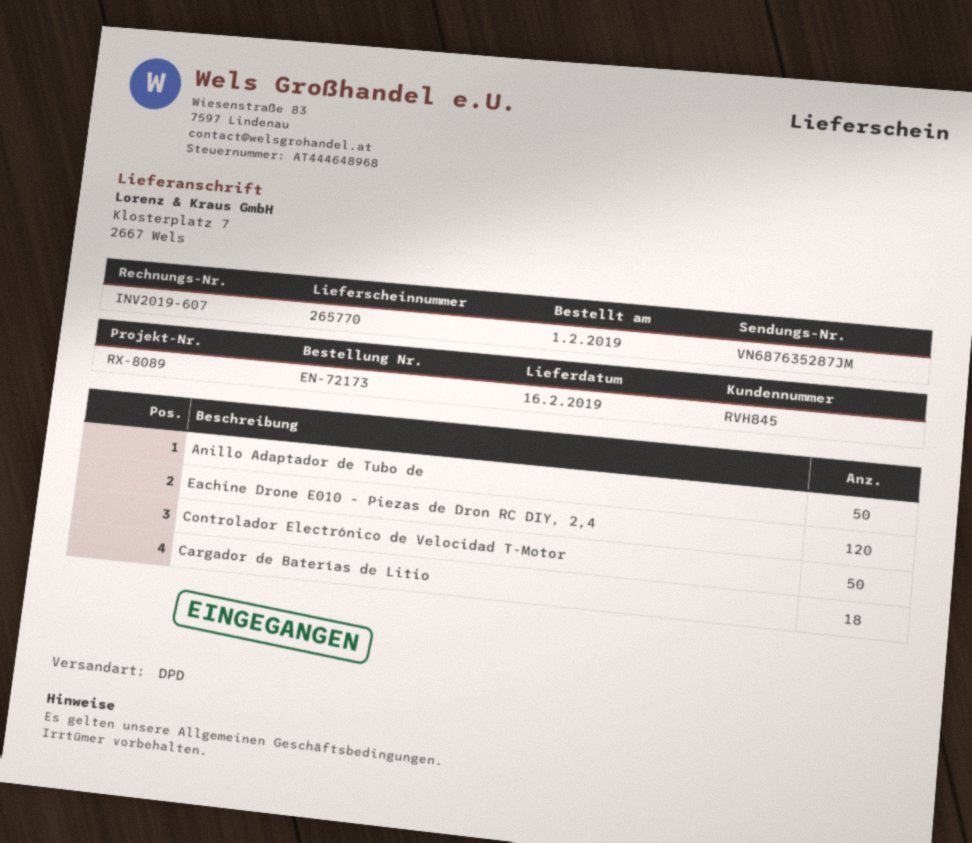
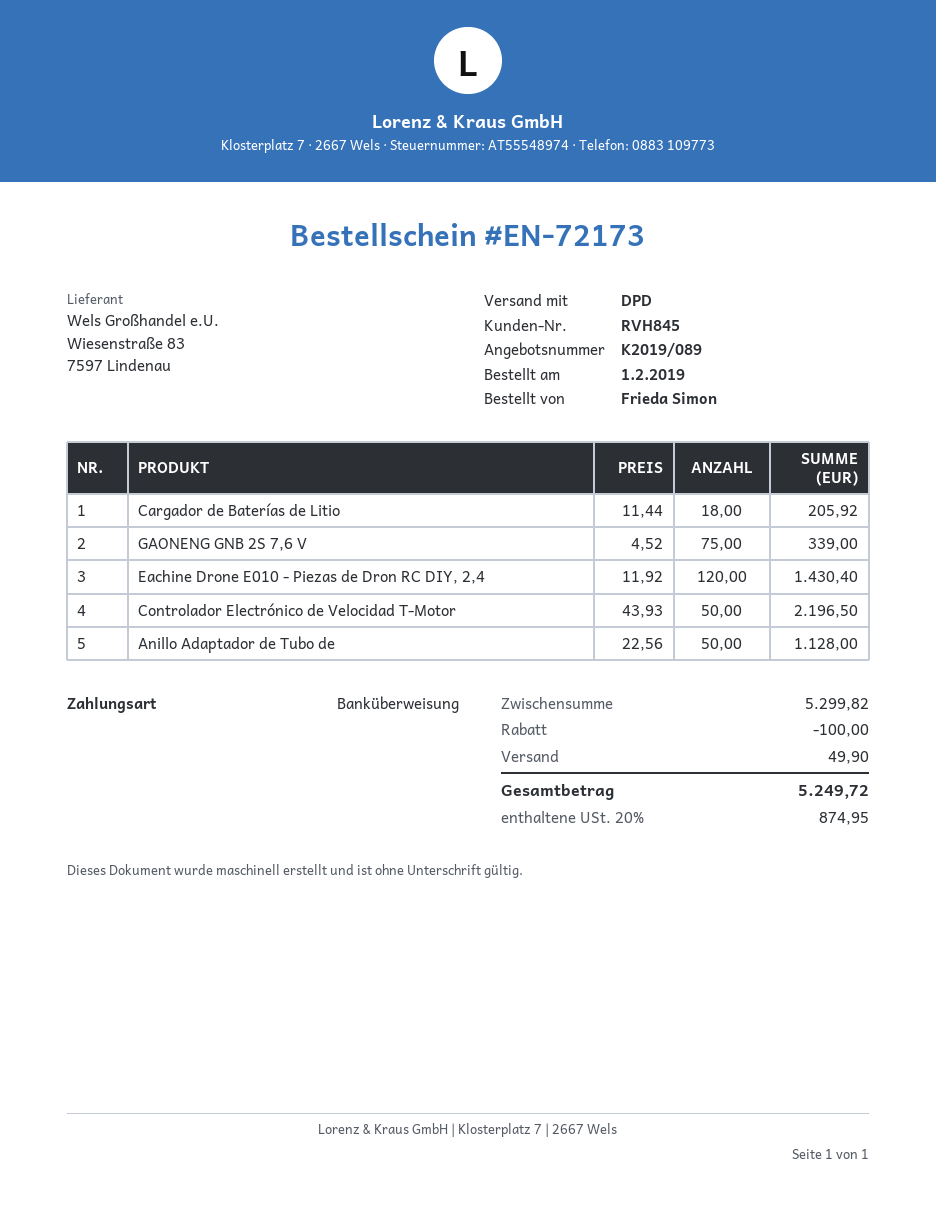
GAONENG GNB 2S 7,6 V: none -> 75

